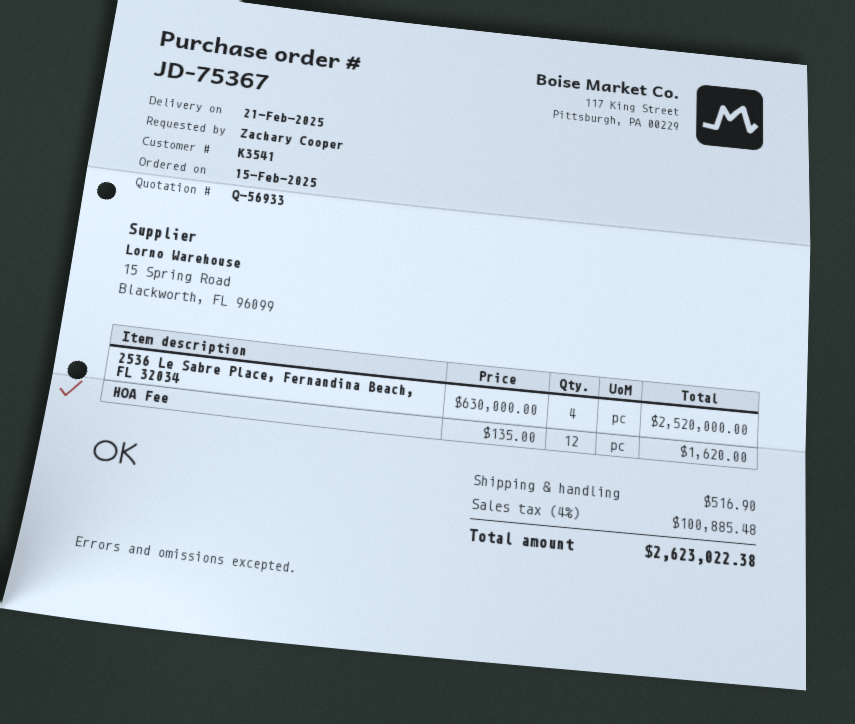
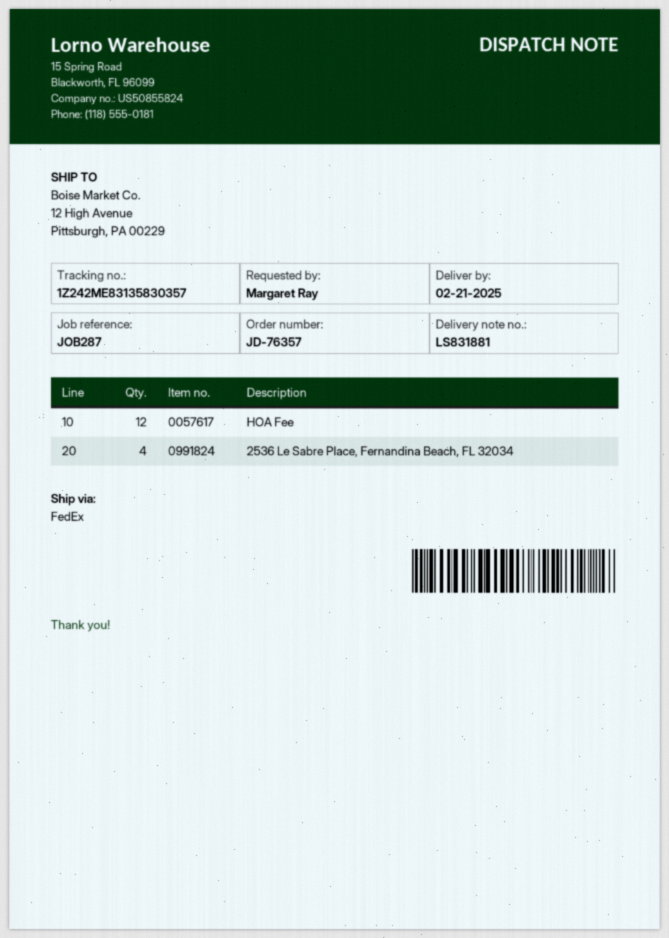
order number: JD-75367 -> JD-76357
ordered by: Zachary Cooper -> Margaret Ray

